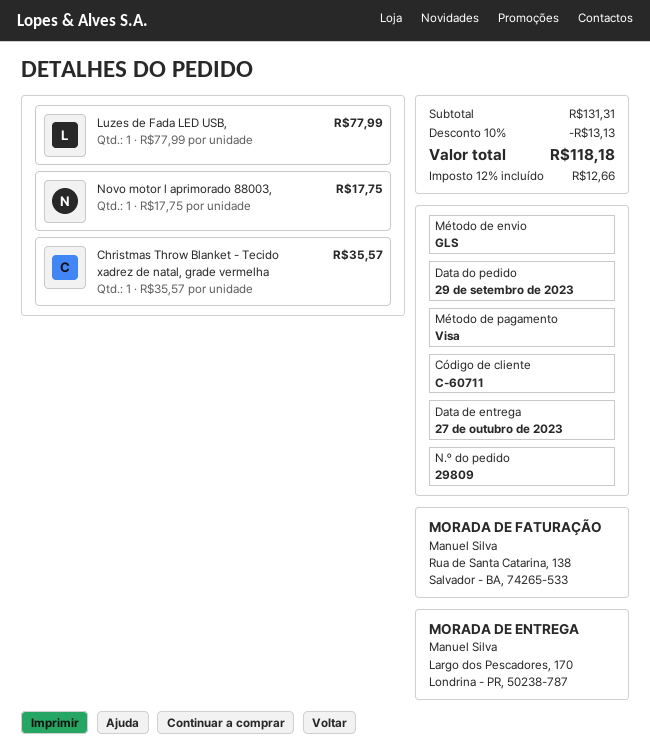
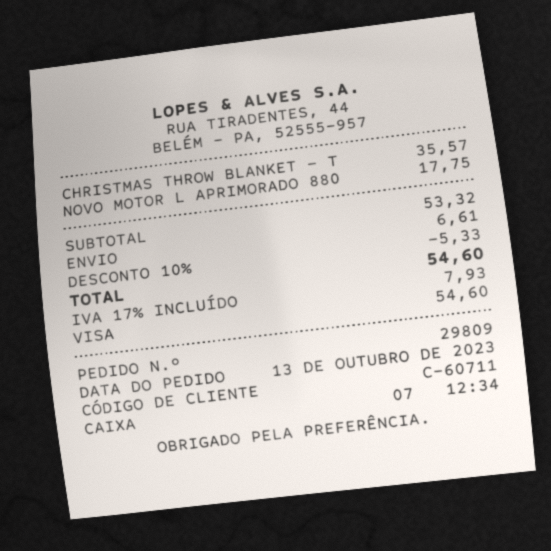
order date: 2023-09-29 -> 2023-10-13
Luzes de Fada LED USB,: 1 x 77.99 = 77.99 -> none
subtotal: 131.31 -> 53.32
discount: 10% = 13.13 -> 10% = 5.33
shipping: none -> 6.61
tax: 12% = 12.66 -> 17% = 7.93
total: 118.18 -> 54.60

